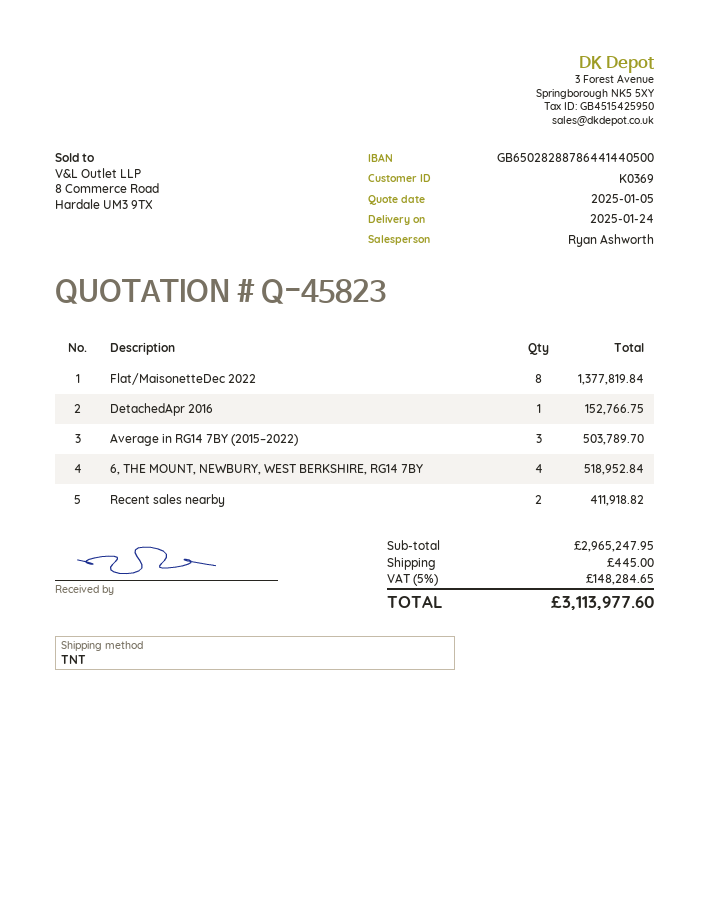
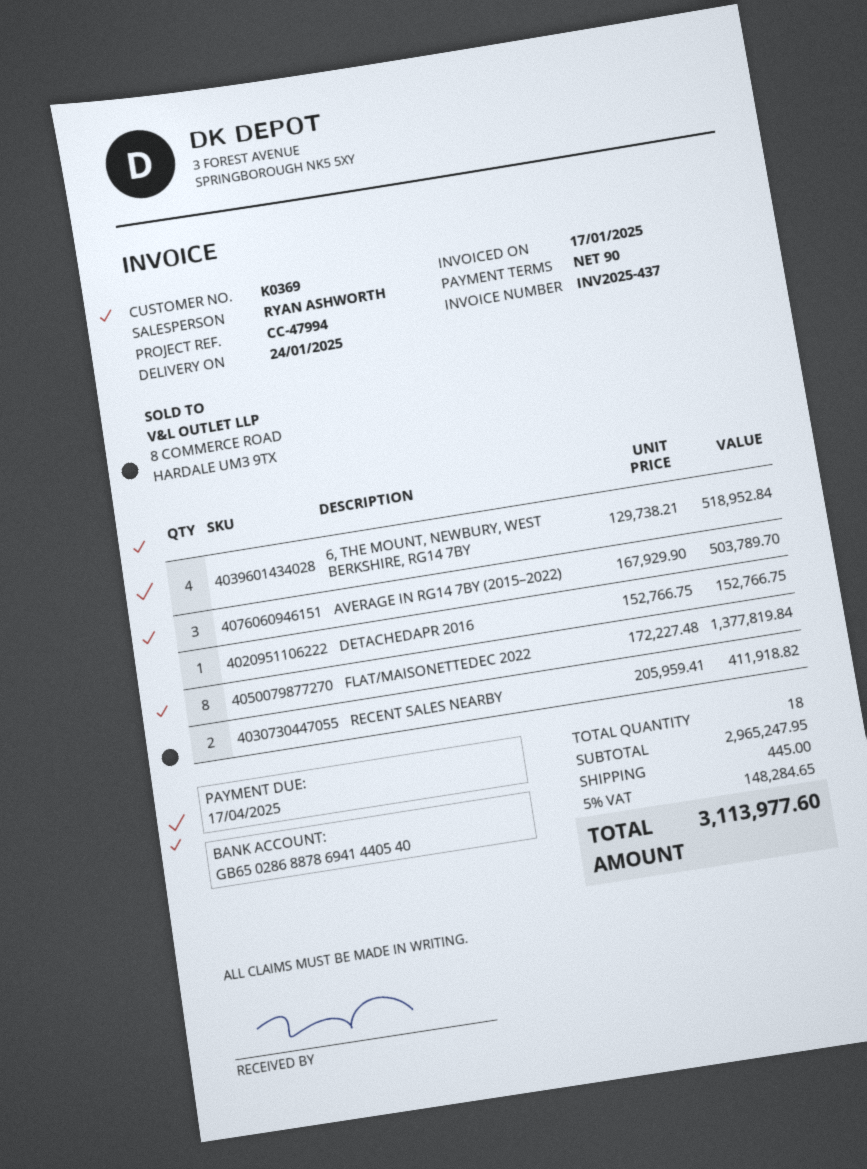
bank account: GB65028288786441440500 -> GB65028688786941440540

